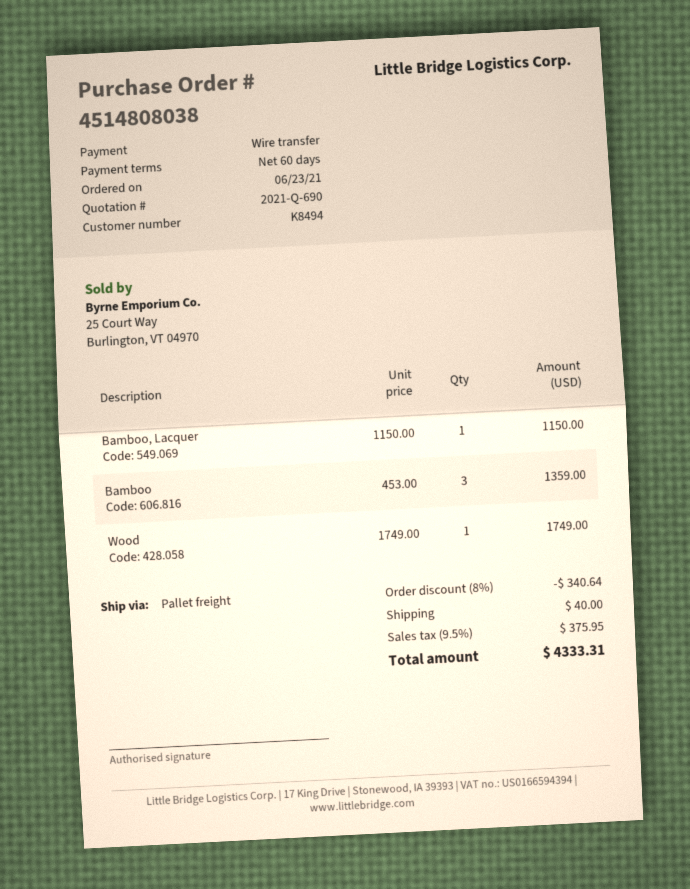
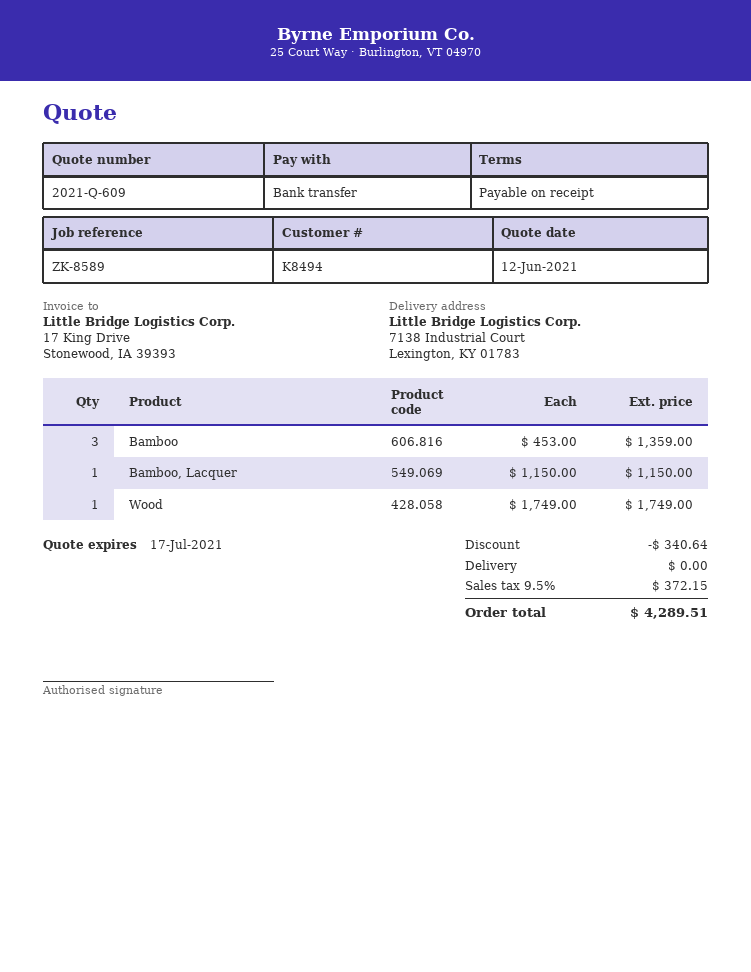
quote number: 2021-Q-690 -> 2021-Q-609
payment terms: 60 days -> on receipt
shipping: 40.00 -> 0.00
tax: 9.5% = 375.95 -> 9.5% = 372.15
total: 4333.31 -> 4289.51

